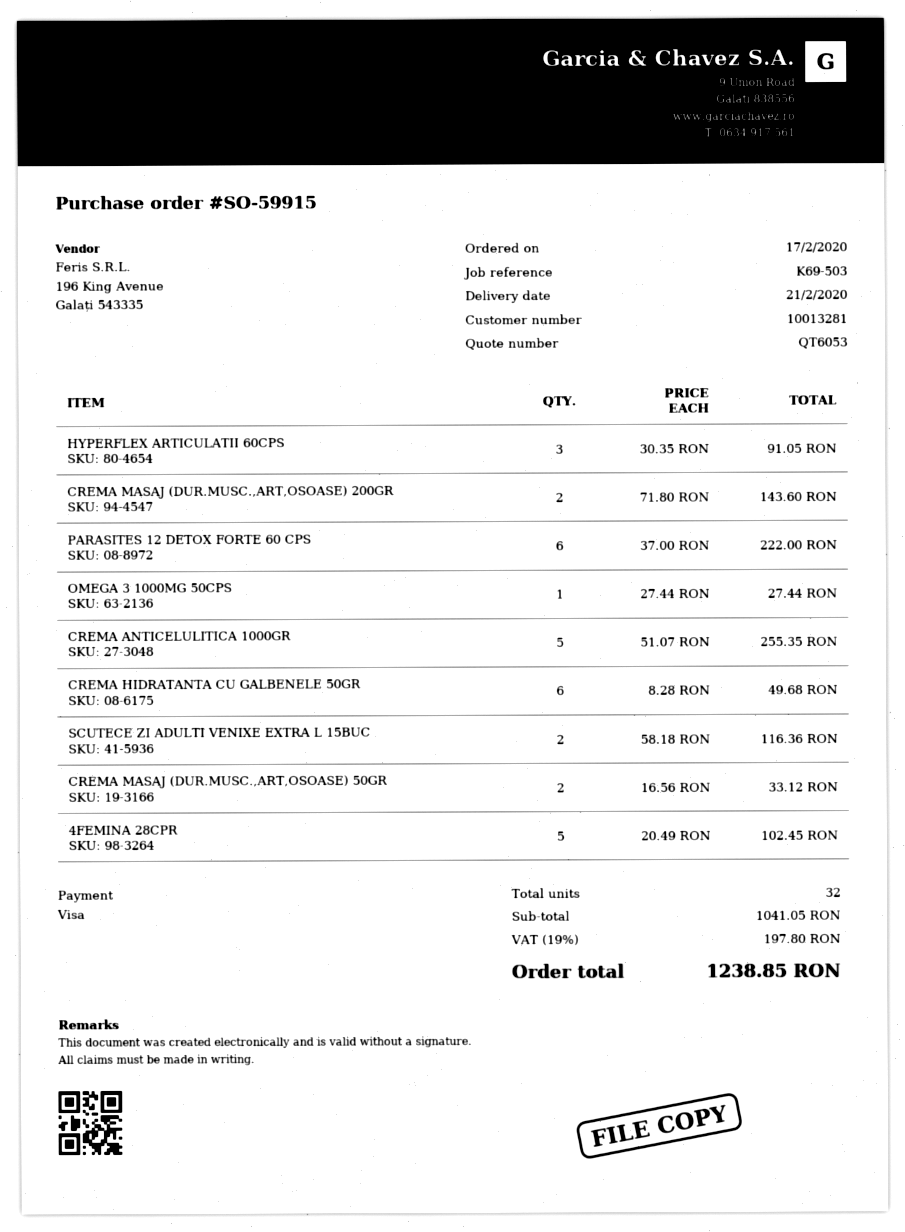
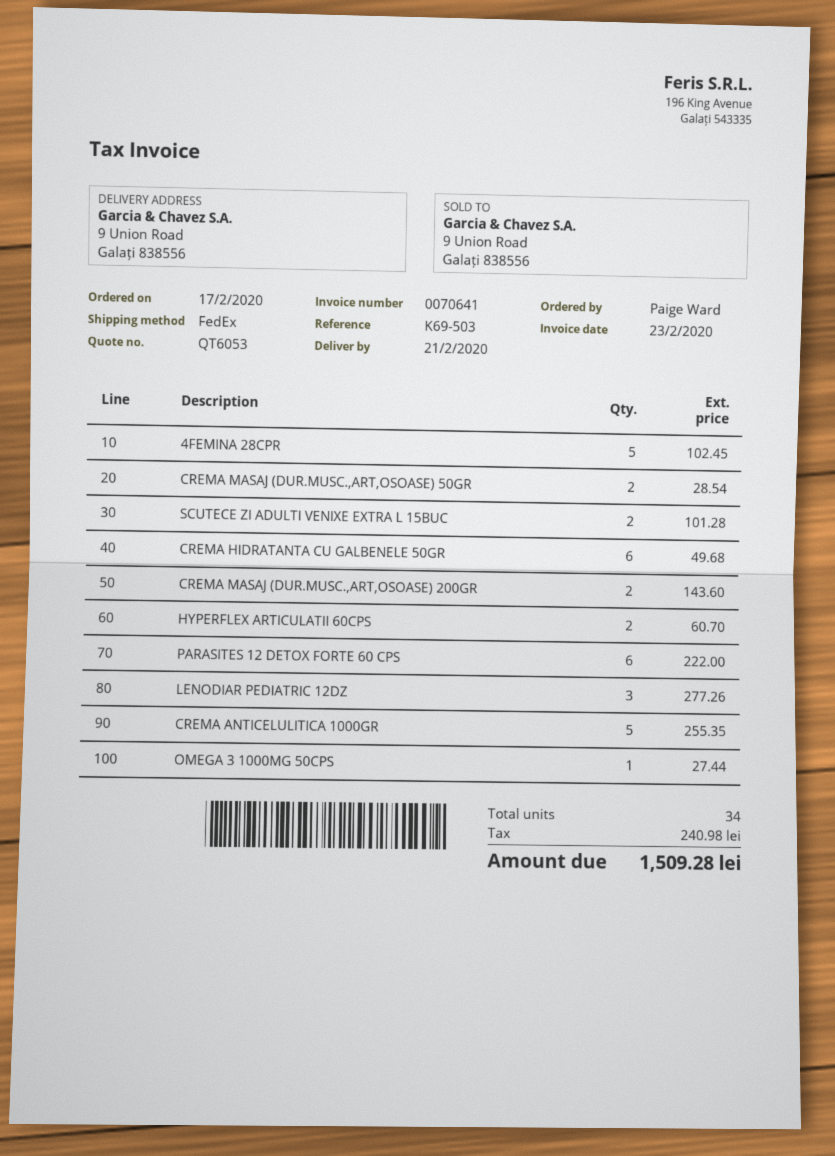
HYPERFLEX ARTICULATII 60CPS: 3 for 91.05 -> 2 for 60.70
SCUTECE ZI ADULTI VENIXE EXTRA L 15BUC: 2 for 116.36 -> 2 for 101.28
CREMA MASAJ (DUR.MUSC.,ART,OSOASE) 50GR: 2 for 33.12 -> 2 for 28.54
LENODIAR PEDIATRIC 12DZ: none -> 3 for 277.26
total quantity: 32 -> 34
tax: 197.80 -> 240.98
total: 1238.85 -> 1509.28

